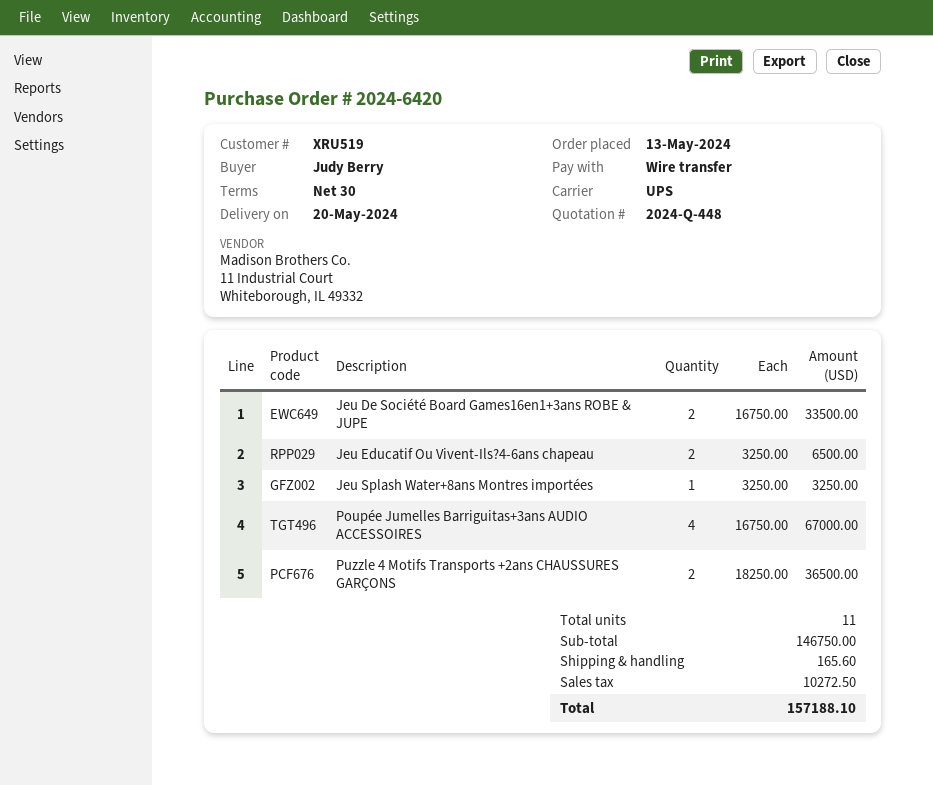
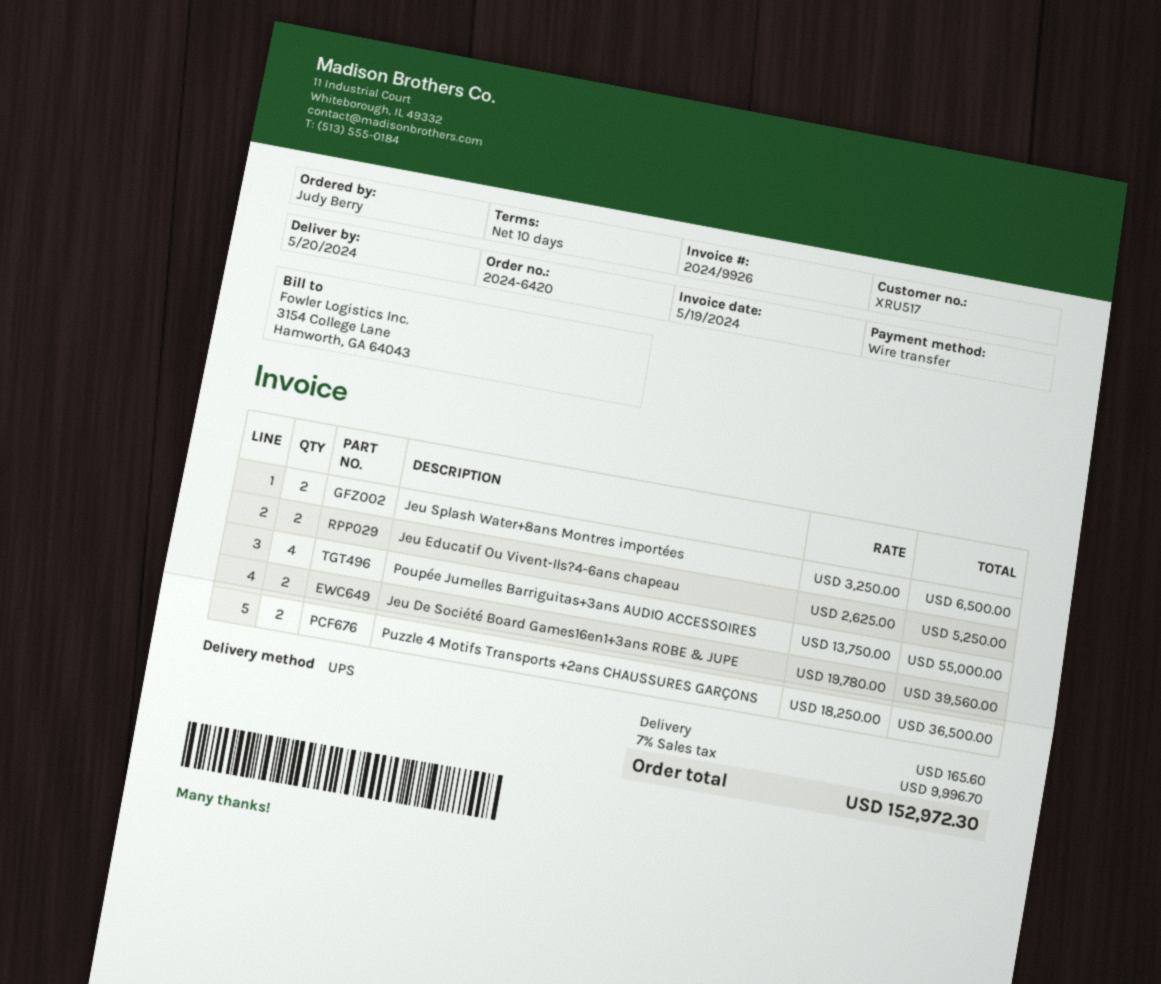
payment terms: 30 days -> 10 days
customer number: XRU519 -> XRU517
Jeu De Société Board Games16en1+3ans ROBE & JUPE: 2 x 16750.00 = 33500.00 -> 2 x 19780.00 = 39560.00
Jeu Educatif Ou Vivent-Ils?4-6ans chapeau: 2 x 3250.00 = 6500.00 -> 2 x 2625.00 = 5250.00
Jeu Splash Water+8ans Montres importées: 1 x 3250.00 = 3250.00 -> 2 x 3250.00 = 6500.00
Poupée Jumelles Barriguitas+3ans AUDIO ACCESSOIRES: 4 x 16750.00 = 67000.00 -> 4 x 13750.00 = 55000.00
tax: 10272.50 -> 9996.70
total: 157188.10 -> 152972.30

